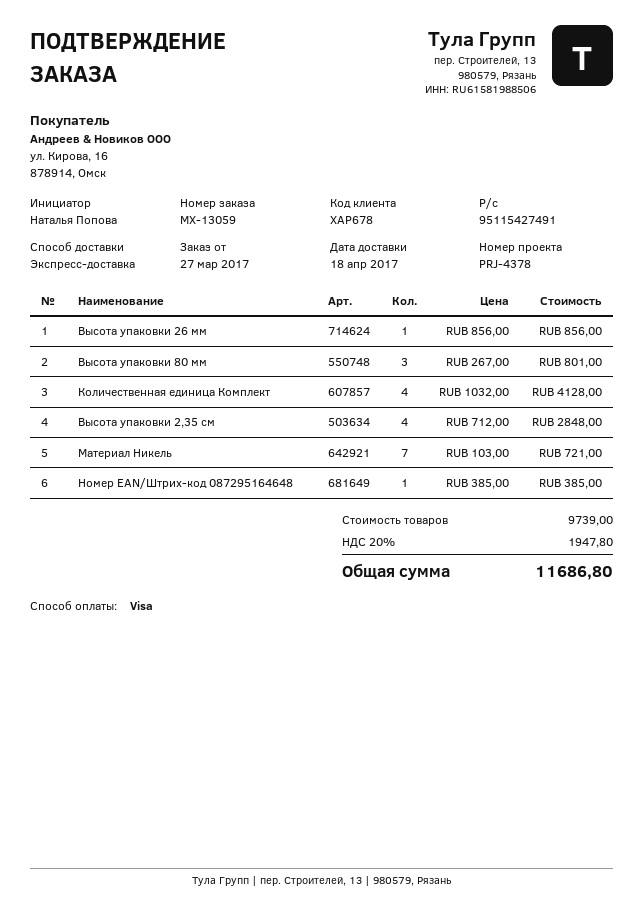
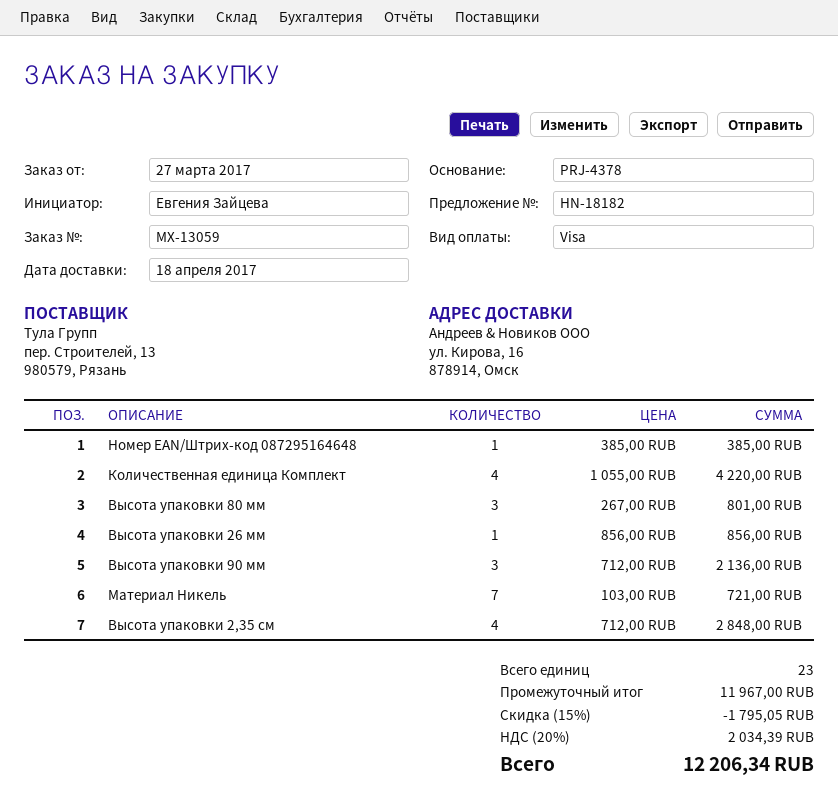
ordered by: Наталья Попова -> Евгения Зайцева
Количественная единица Комплект: 4 x 1032.00 = 4128.00 -> 4 x 1055.00 = 4220.00
Высота упаковки 90 мм: none -> 3 x 712.00 = 2136.00
subtotal: 9739.00 -> 11967.00
discount: none -> 15% = 1795.05
tax: 20% = 1947.80 -> 20% = 2034.39
total: 11686.80 -> 12206.34

